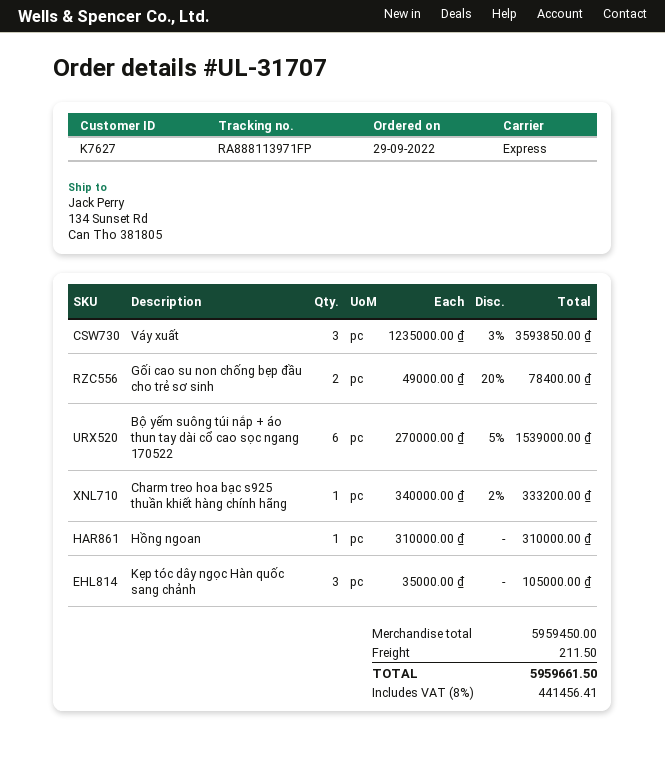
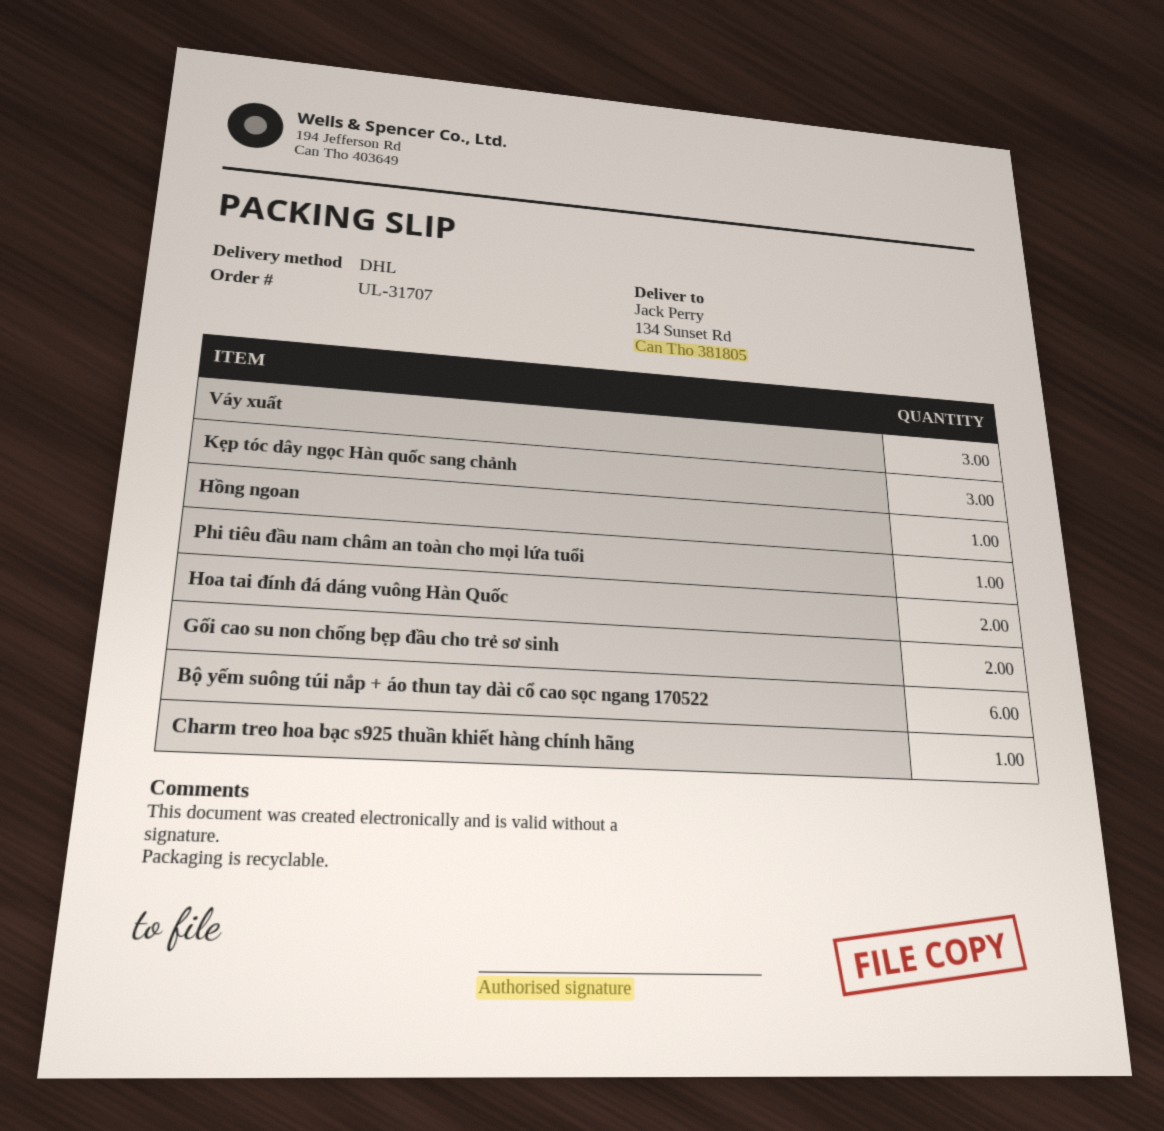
shipping method: express -> DHL
Phi tiêu đầu nam châm an toàn cho mọi lứa tuổi: none -> 1
Hoa tai đính đá dáng vuông Hàn Quốc: none -> 2

